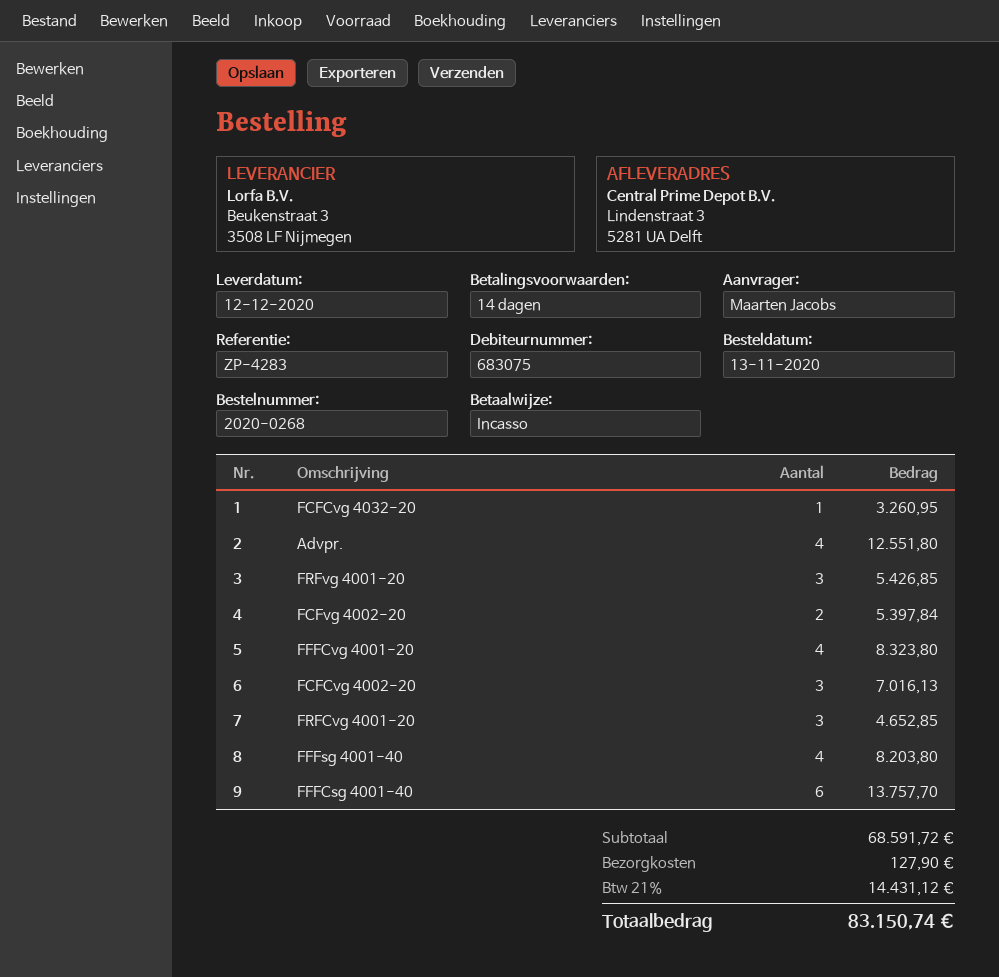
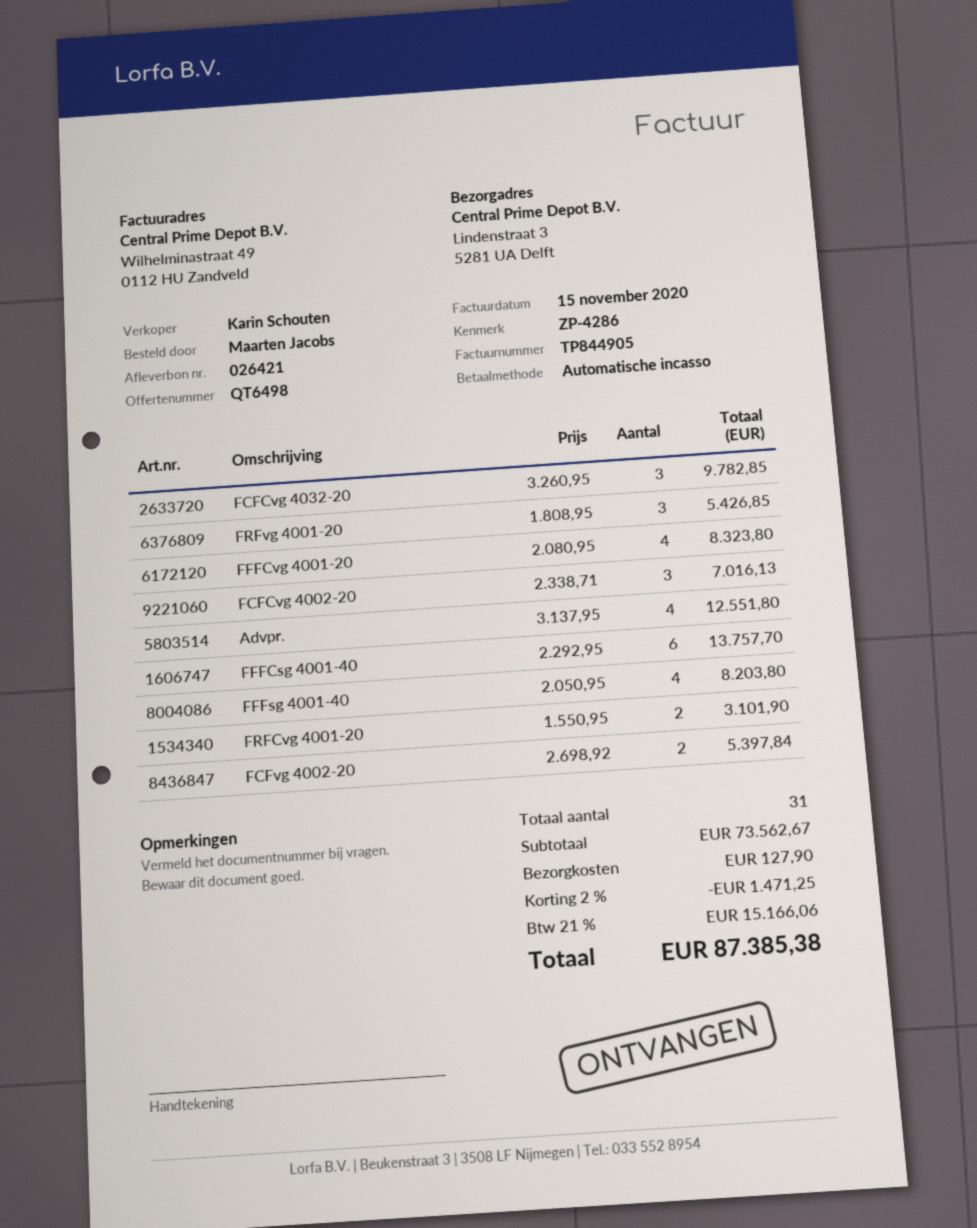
reference: ZP-4283 -> ZP-4286
FCFCvg 4032-20: 1 for 3260.95 -> 3 for 9782.85
FRFCvg 4001-20: 3 for 4652.85 -> 2 for 3101.90
subtotal: 68591.72 -> 73562.67
discount: none -> 2% = 1471.25
tax: 21% = 14431.12 -> 21% = 15166.06
total: 83150.74 -> 87385.38

